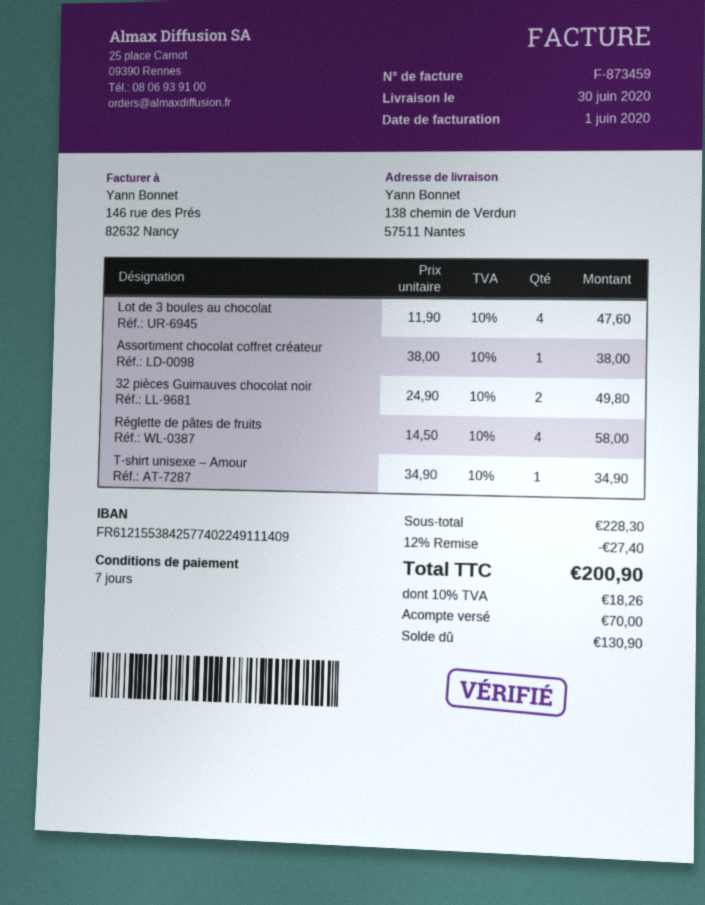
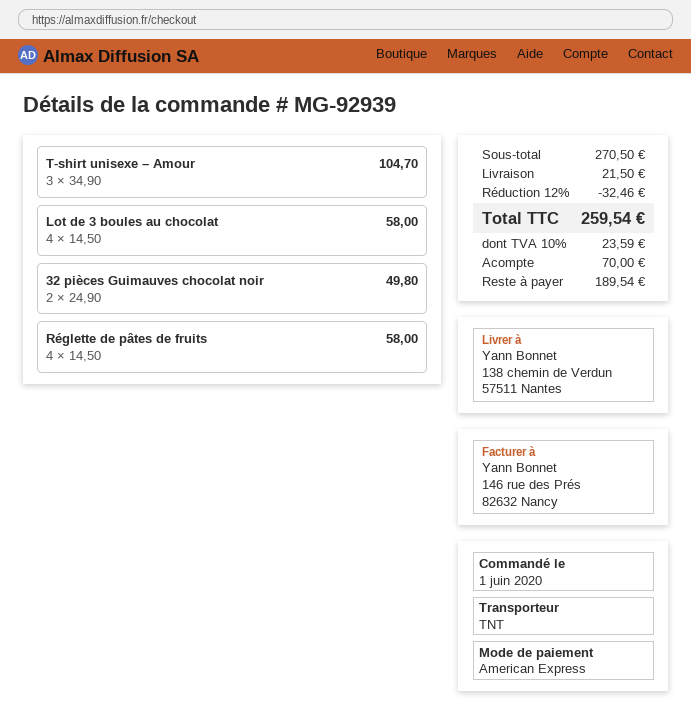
Lot de 3 boules au chocolat: 4 x 11.90 = 47.60 -> 4 x 14.50 = 58.00
Assortiment chocolat coffret créateur: 1 x 38.00 = 38.00 -> none
T-shirt unisexe – Amour: 1 x 34.90 = 34.90 -> 3 x 34.90 = 104.70
subtotal: 228.30 -> 270.50
discount: 12% = 27.40 -> 12% = 32.46
shipping: none -> 21.50
tax: 10% = 18.26 -> 10% = 23.59
total: 200.90 -> 259.54
balance: 130.90 -> 189.54

